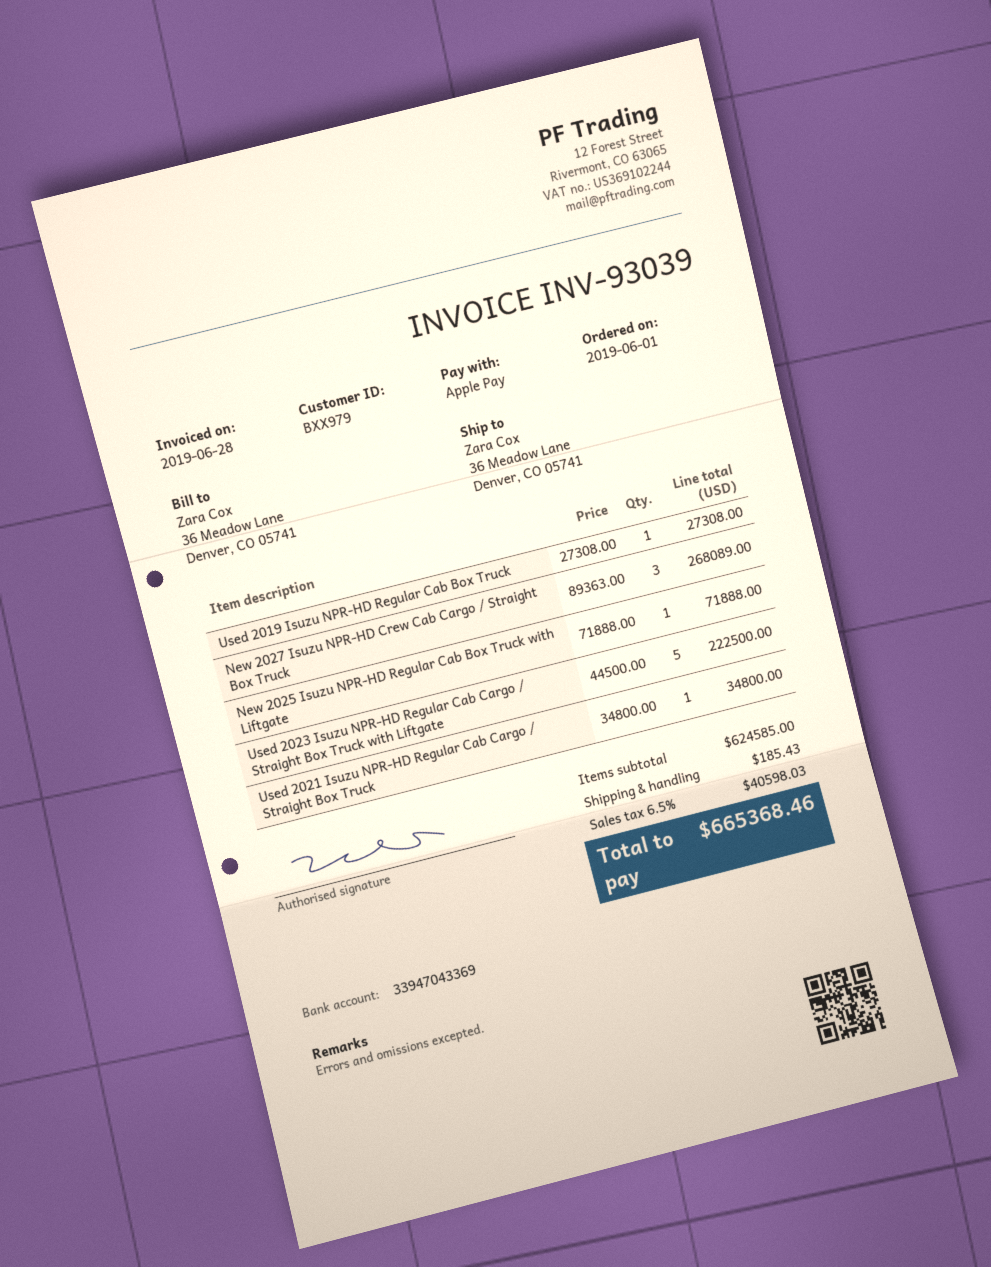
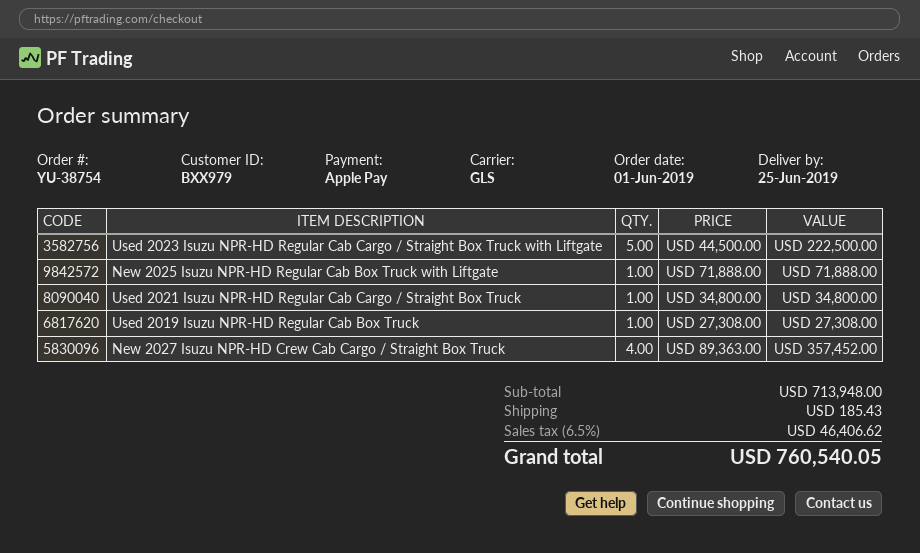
New 2027 Isuzu NPR-HD Crew Cab Cargo / Straight Box Truck: 3 x 89363.00 = 268089.00 -> 4 x 89363.00 = 357452.00
subtotal: 624585.00 -> 713948.00
tax: 6.5% = 40598.03 -> 6.5% = 46406.62
total: 665368.46 -> 760540.05

